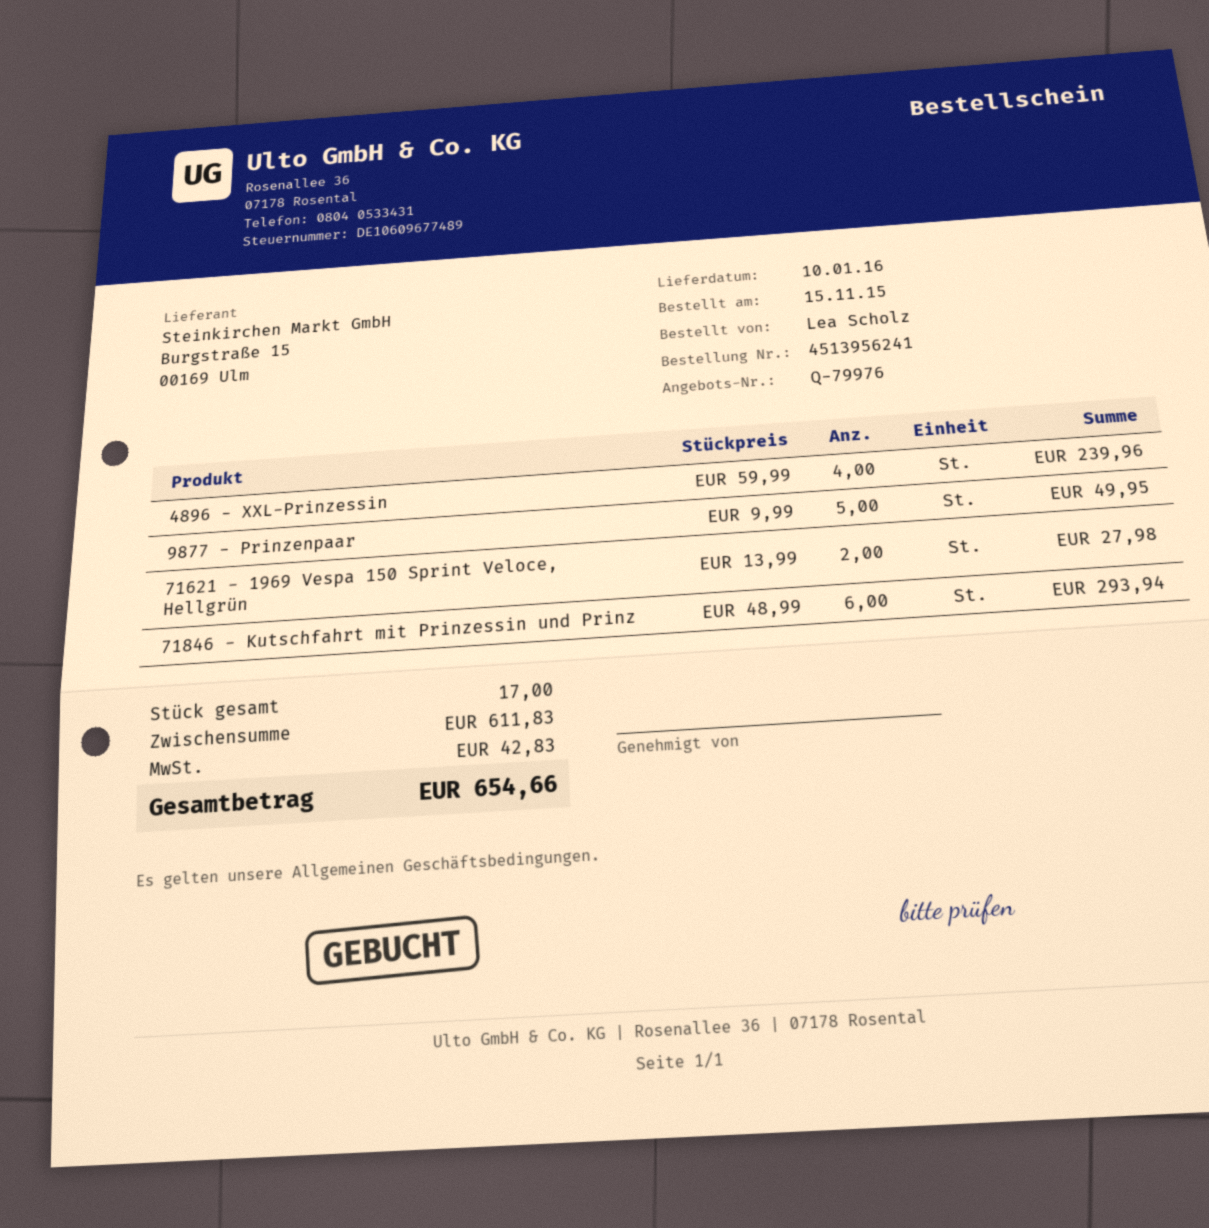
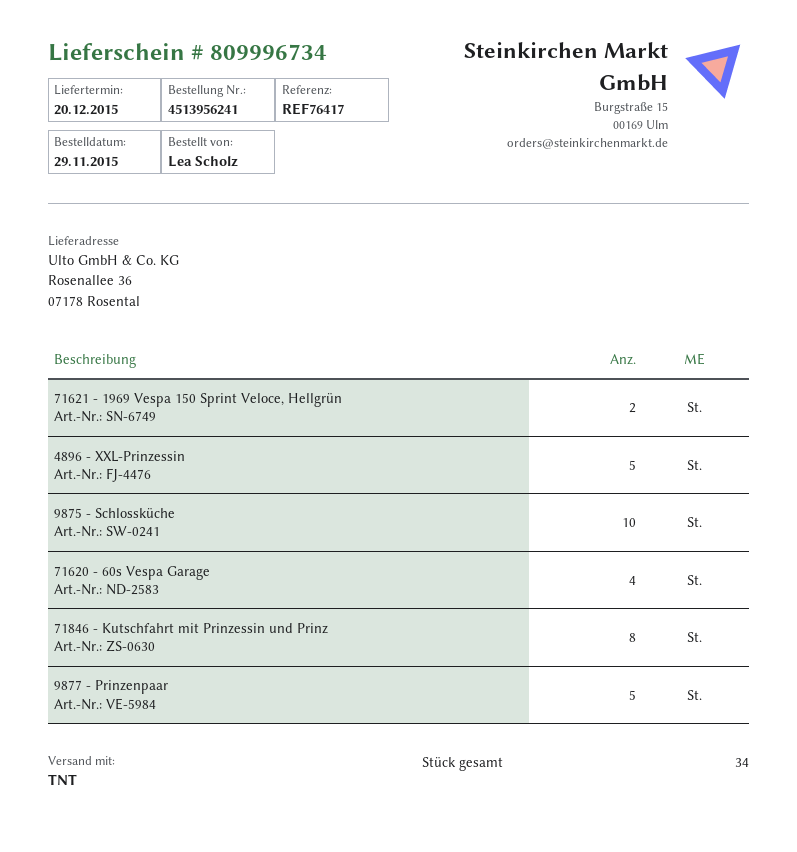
order date: 2015-11-15 -> 2015-11-29
delivery date: 2016-01-10 -> 2015-12-20
4896 - XXL-Prinzessin: 4 -> 5
71846 - Kutschfahrt mit Prinzessin und Prinz: 6 -> 8
9875 - Schlossküche: none -> 10
71620 - 60s Vespa Garage: none -> 4
total quantity: 17 -> 34

